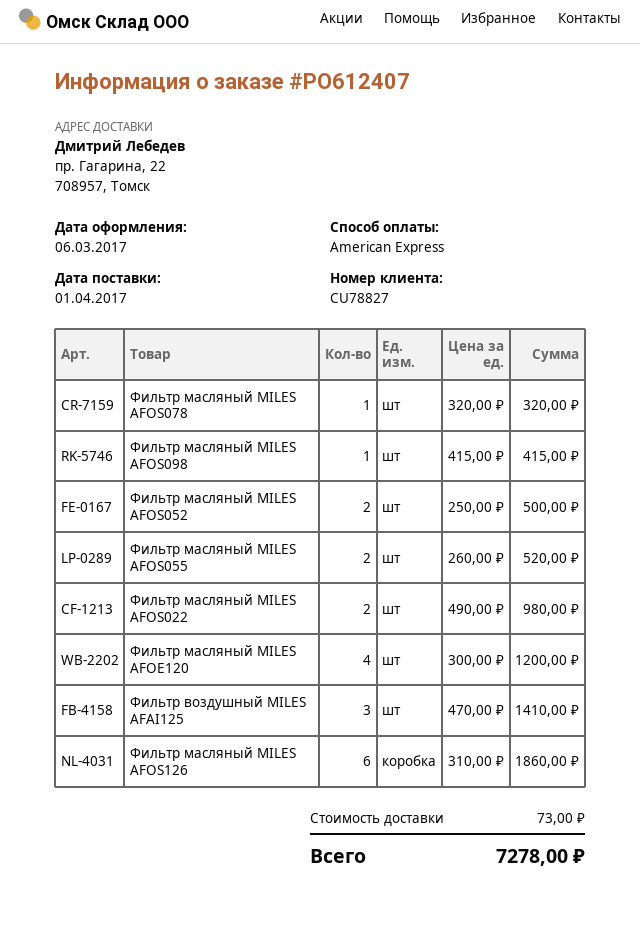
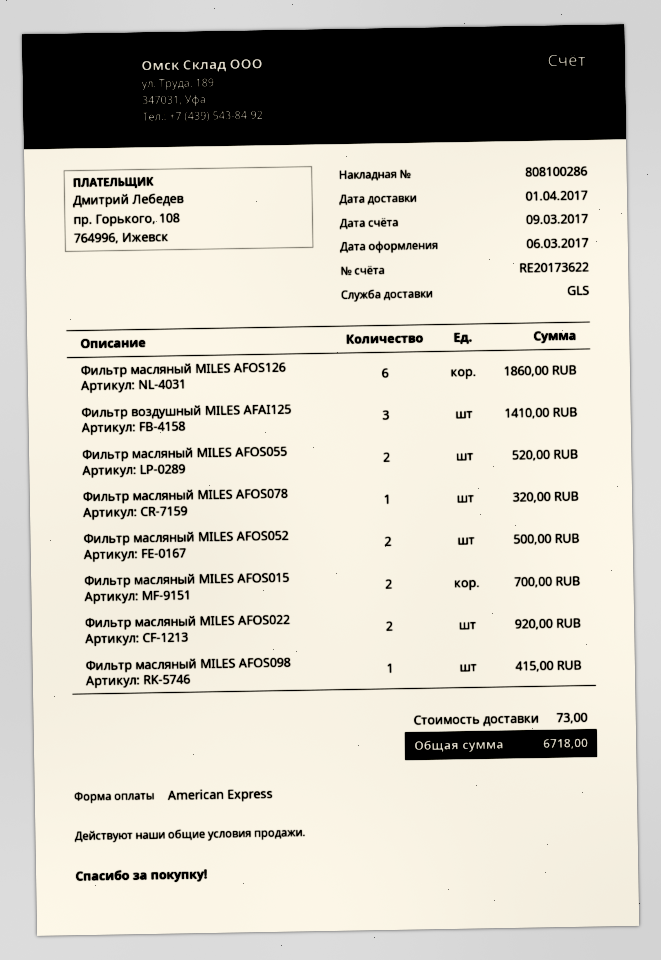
Фильтр масляный MILES AFOS022: 2 for 980.00 -> 2 for 920.00
Фильтр масляный MILES AFOE120: 4 for 1200.00 -> none
Фильтр масляный MILES AFOS015: none -> 2 for 700.00
total: 7278.00 -> 6718.00

